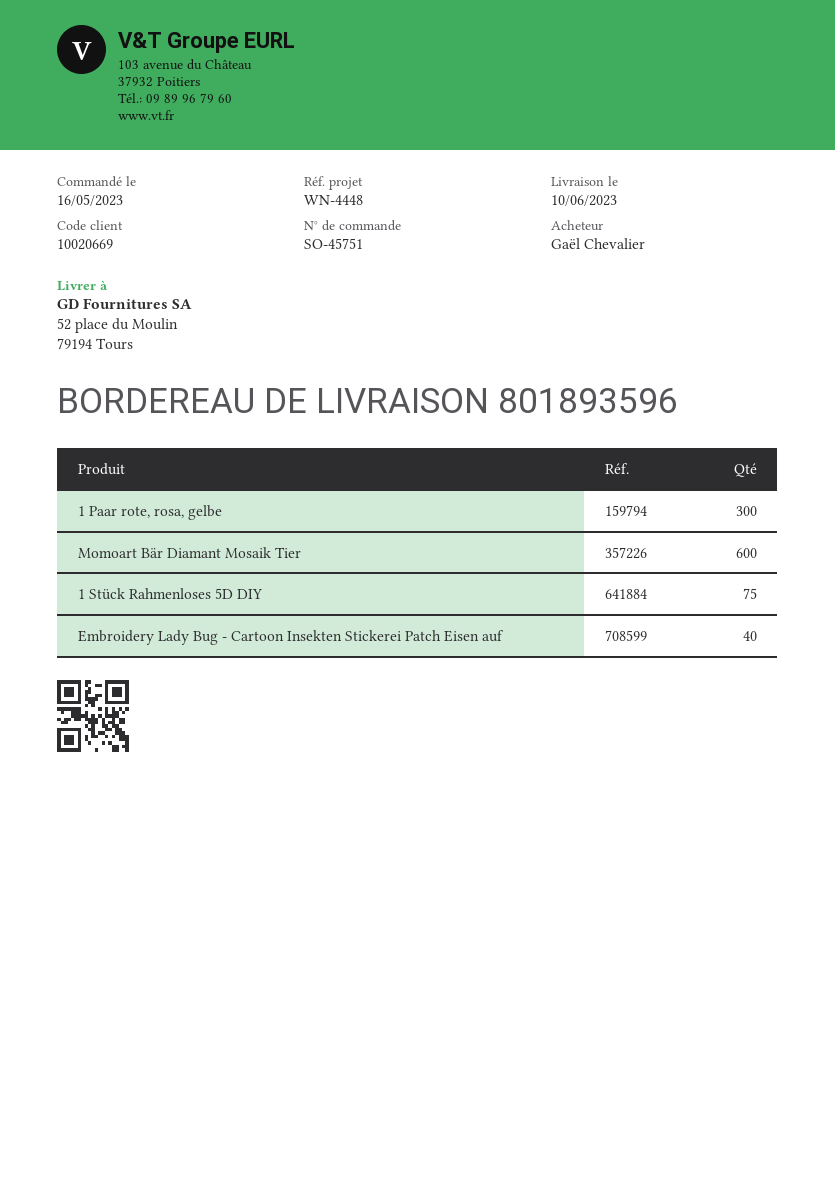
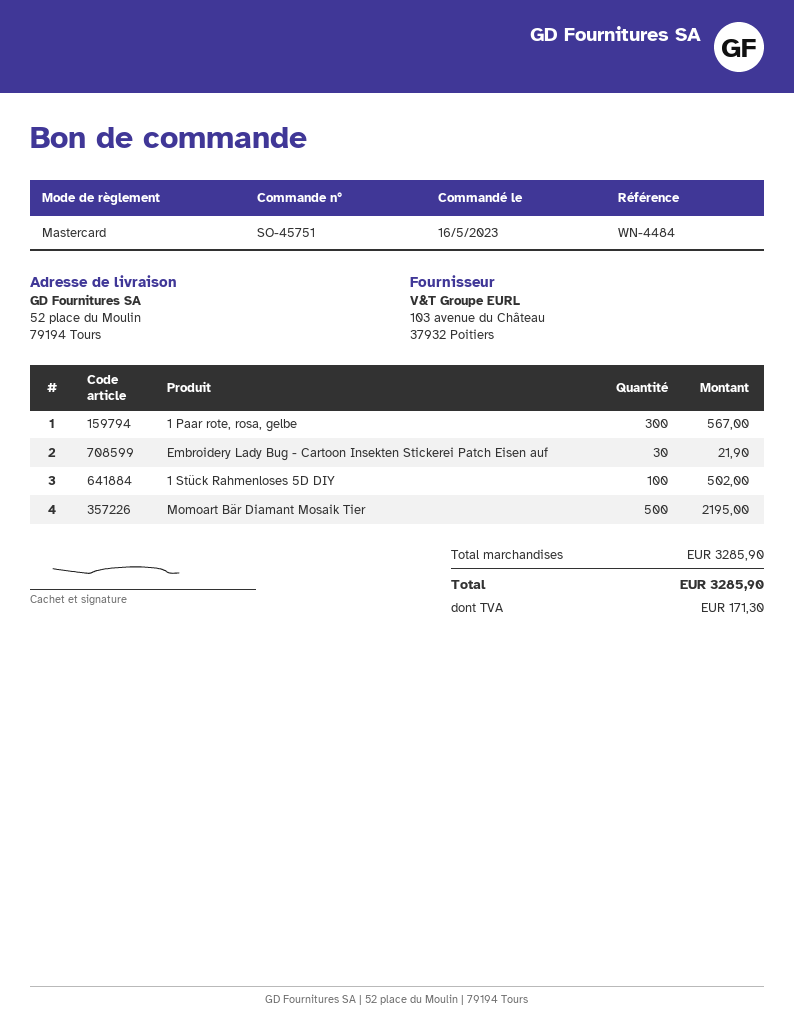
reference: WN-4448 -> WN-4484
Momoart Bär Diamant Mosaik Tier: 600 -> 500
1 Stück Rahmenloses 5D DIY: 75 -> 100
Embroidery Lady Bug - Cartoon Insekten Stickerei Patch Eisen auf: 40 -> 30

